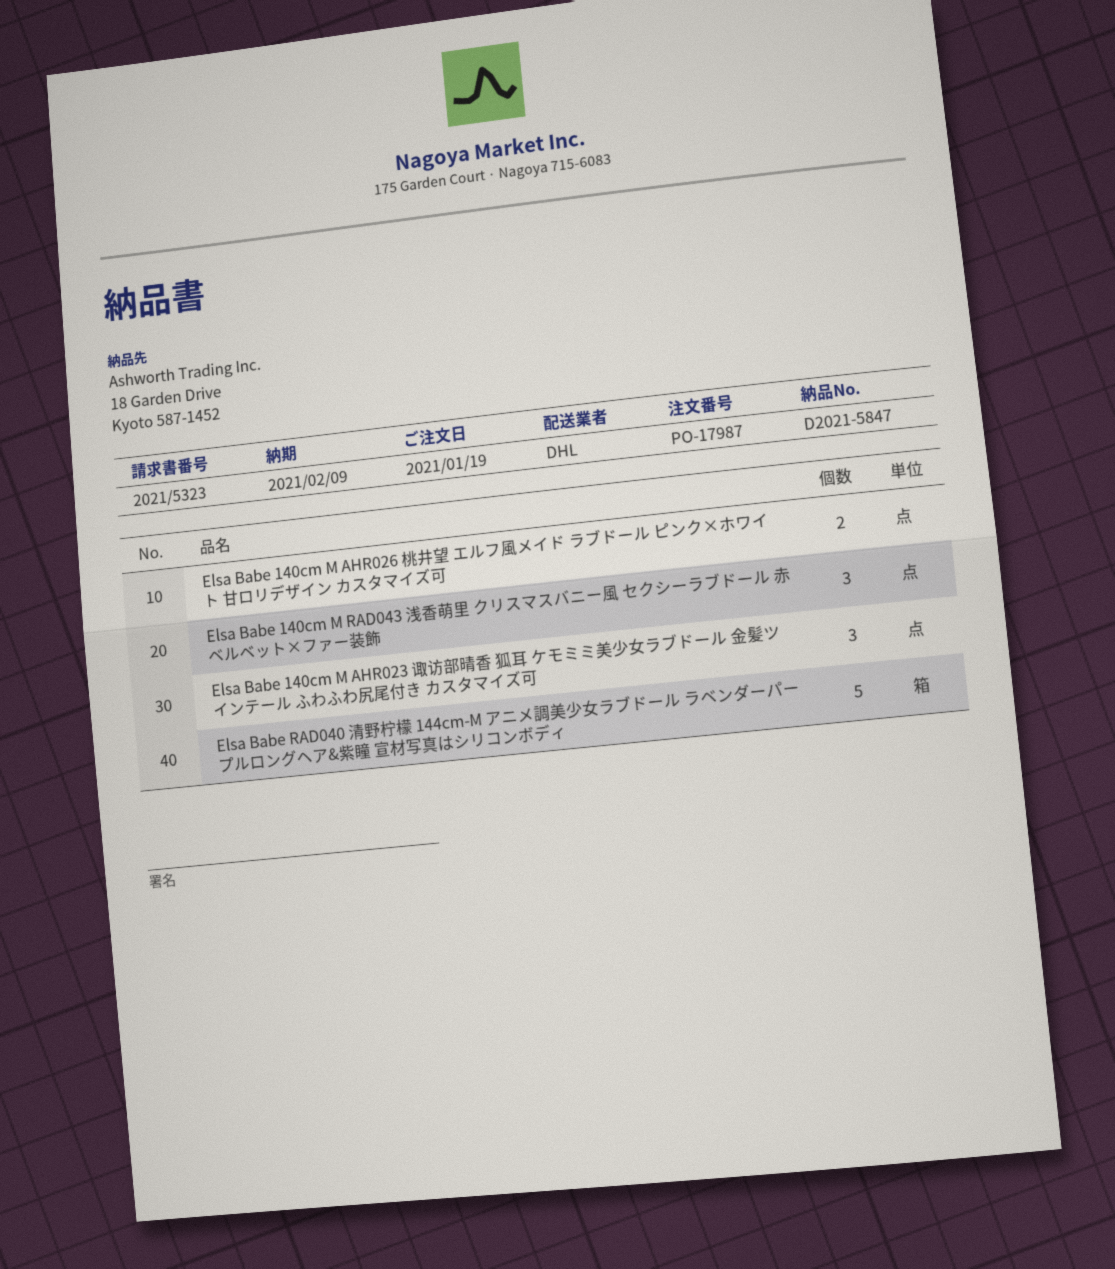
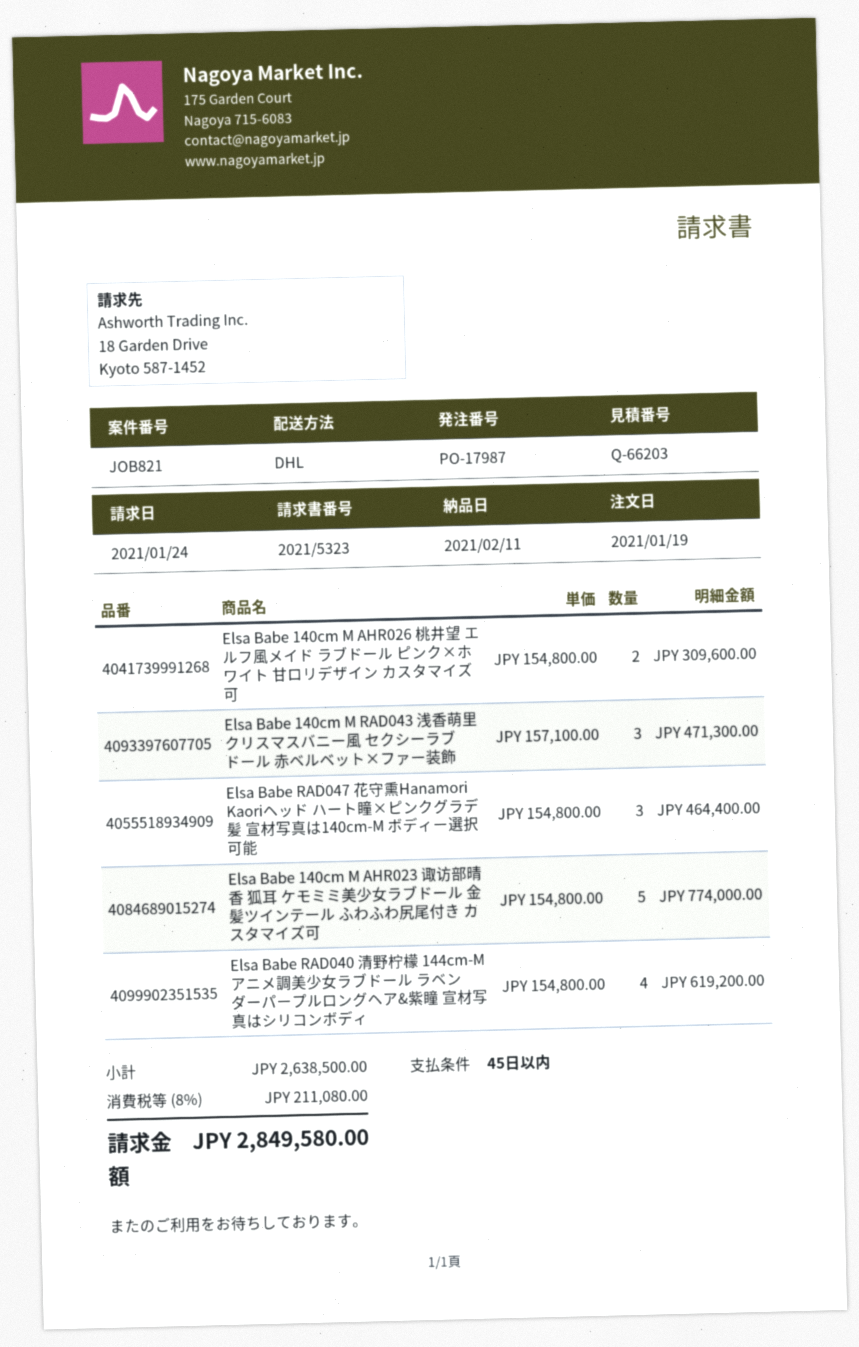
delivery date: 2021-02-09 -> 2021-02-11
Elsa Babe 140cm M AHR023 诹访部晴香 狐耳 ケモミミ美少女ラブドール 金髪ツインテール ふわふわ尻尾付き カスタマイズ可: 3 -> 5
Elsa Babe RAD040 清野柠檬 144cm-M アニメ調美少女ラブドール ラベンダーパープルロングヘア&紫瞳 宣材写真はシリコンボディ: 5 -> 4
Elsa Babe RAD047 花守熏Hanamori Kaoriヘッド ハート瞳×ピンクグラデ髪 宣材写真は140cm-M ボディー選択可能: none -> 3

